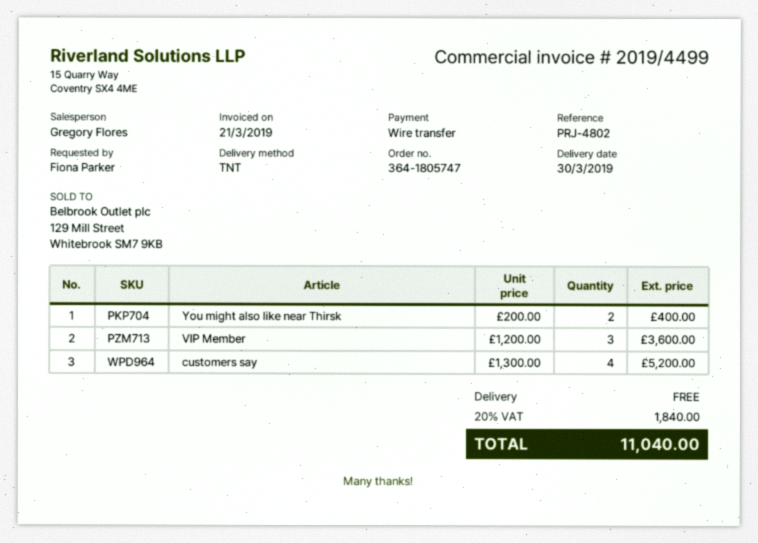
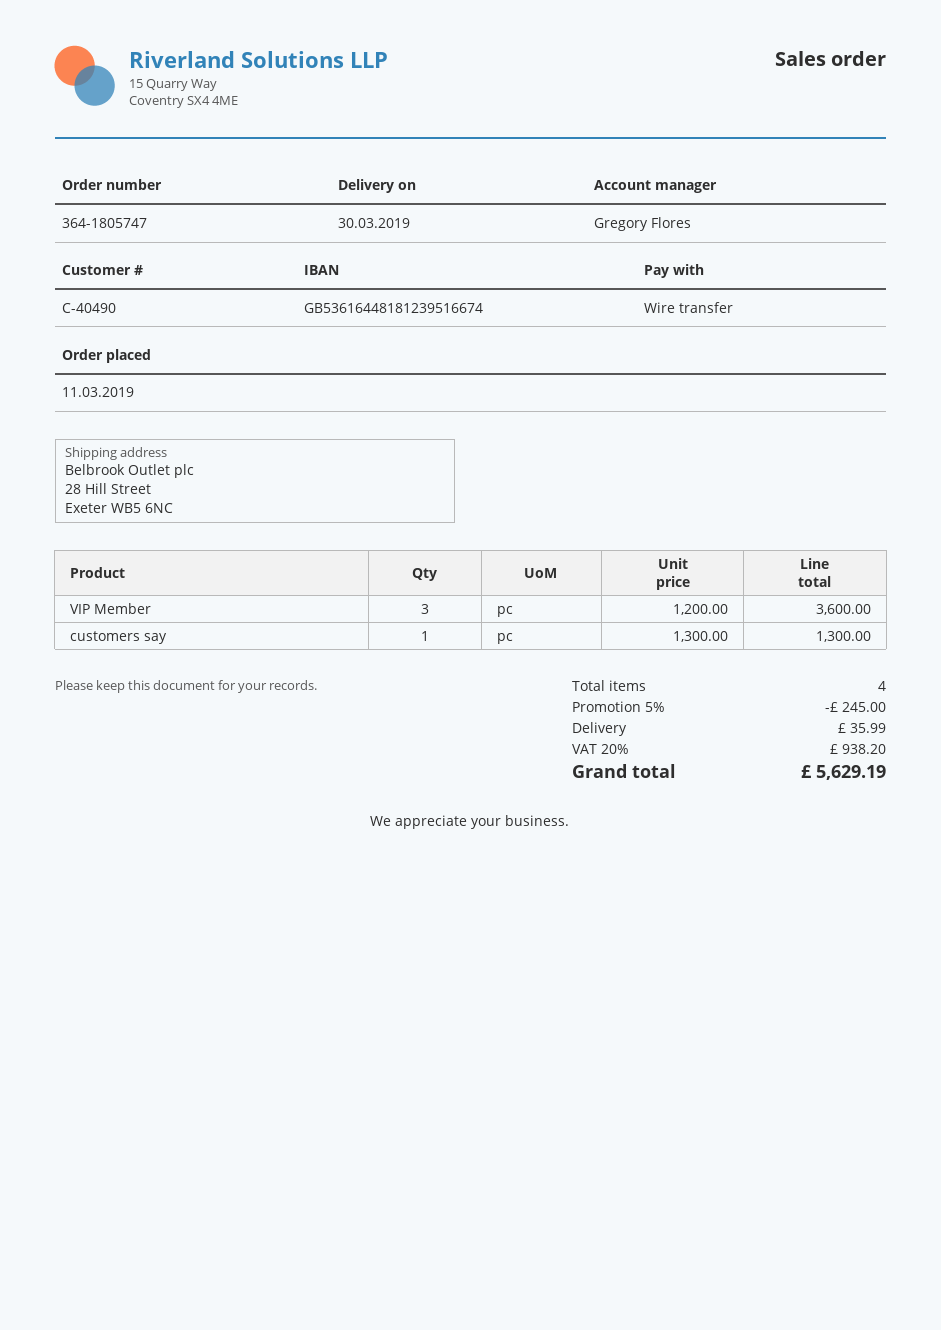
You might also like near Thirsk: 2 x 200.00 = 400.00 -> none
customers say: 4 x 1300.00 = 5200.00 -> 1 x 1300.00 = 1300.00
discount: none -> 5% = 245.00
shipping: 0.00 -> 35.99
tax: 20% = 1840.00 -> 20% = 938.20
total: 11040.00 -> 5629.19

